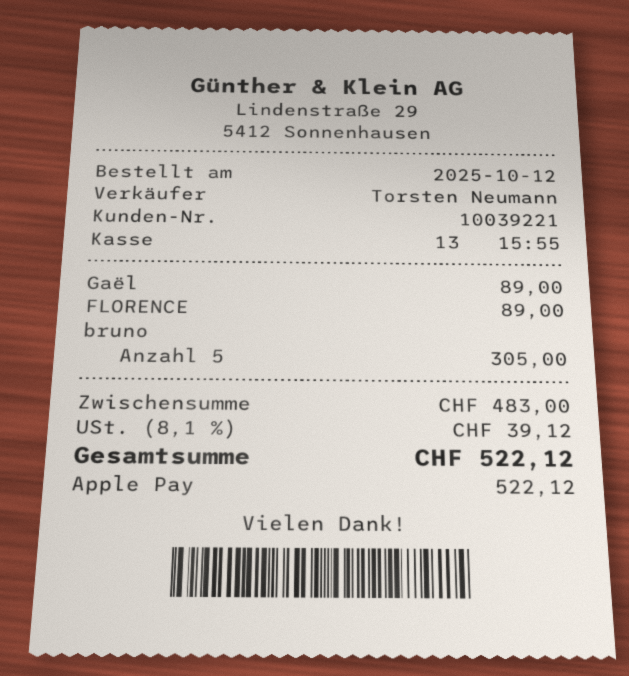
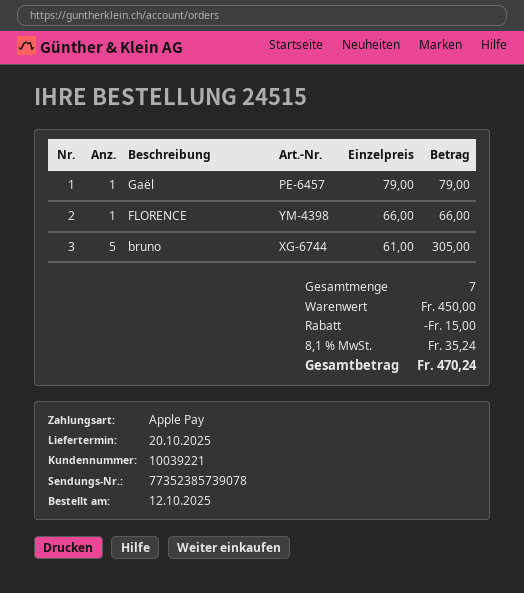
Gaël: 1 for 89.00 -> 1 for 79.00
FLORENCE: 1 for 89.00 -> 1 for 66.00
subtotal: 483.00 -> 450.00
discount: none -> 15.00
tax: 8.1% = 39.12 -> 8.1% = 35.24
total: 522.12 -> 470.24

